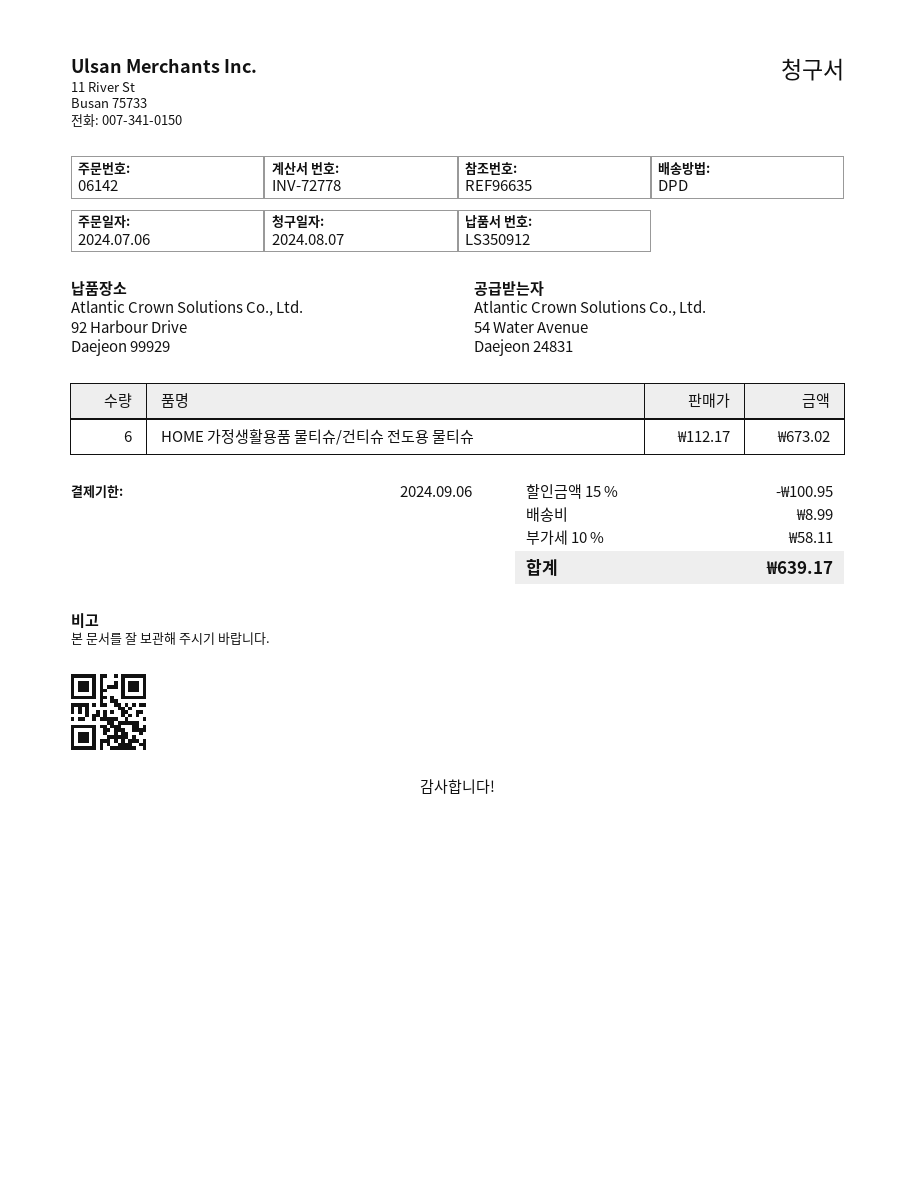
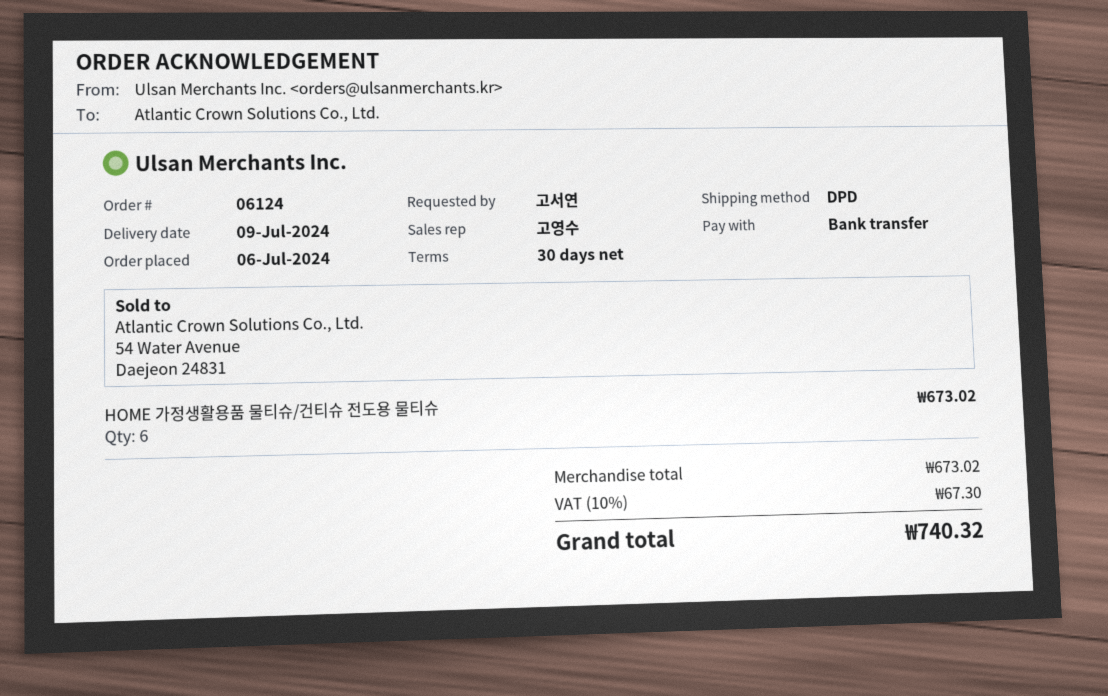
order number: 06142 -> 06124
discount: 15% = 100.95 -> none
shipping: 8.99 -> none
tax: 10% = 58.11 -> 10% = 67.30
total: 639.17 -> 740.32

